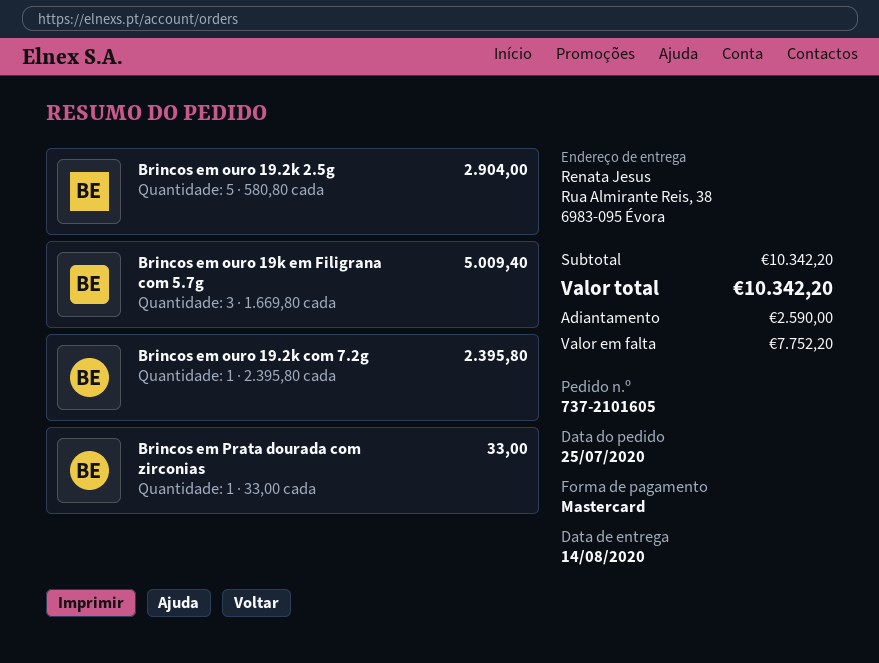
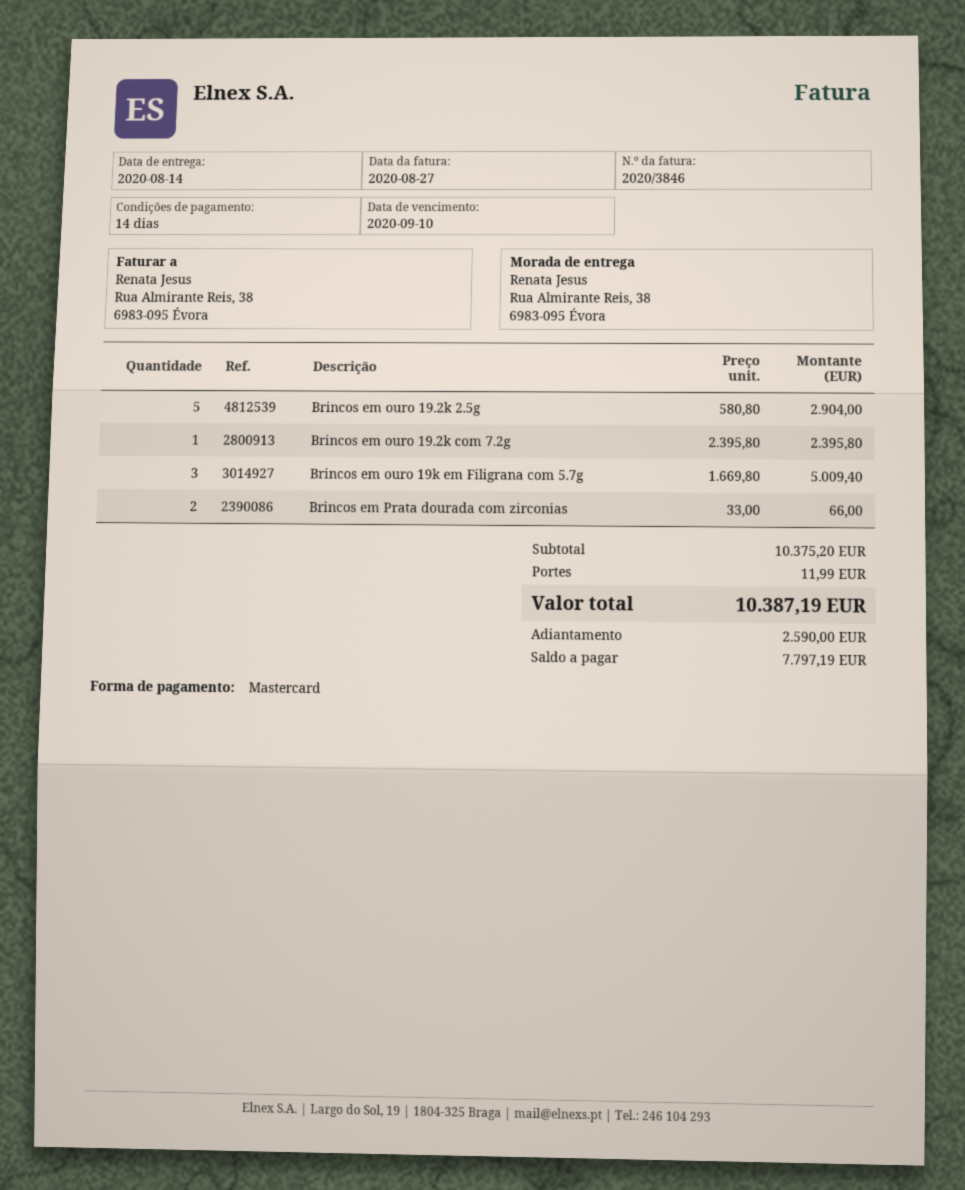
Brincos em Prata dourada com zirconias: 1 x 33.00 = 33.00 -> 2 x 33.00 = 66.00
subtotal: 10342.20 -> 10375.20
shipping: none -> 11.99
total: 10342.20 -> 10387.19
balance: 7752.20 -> 7797.19

